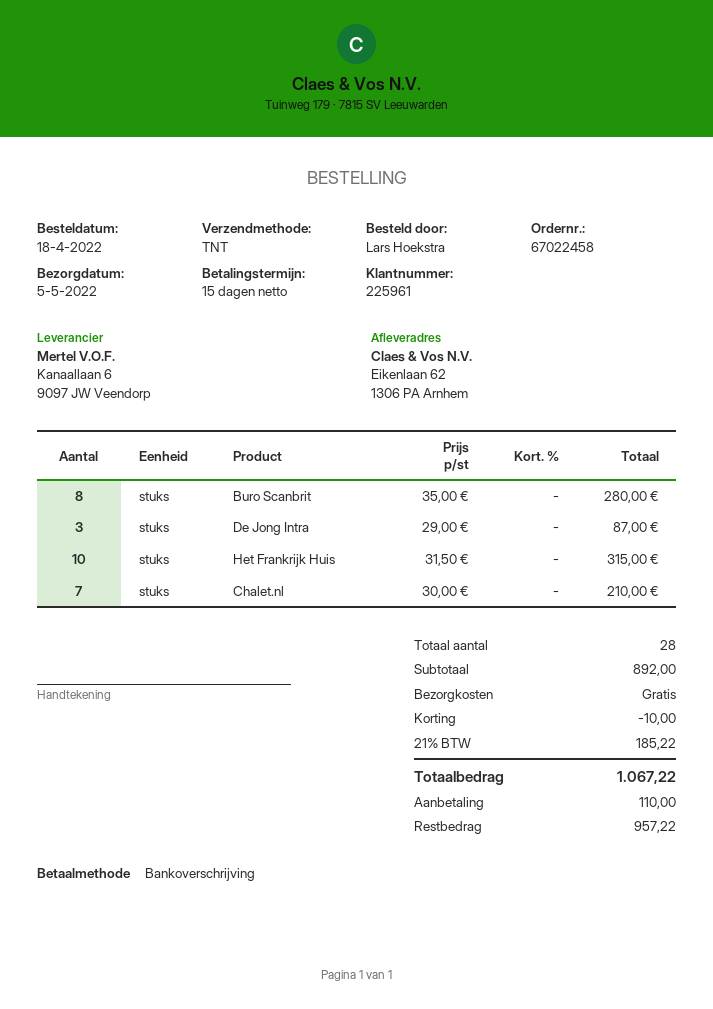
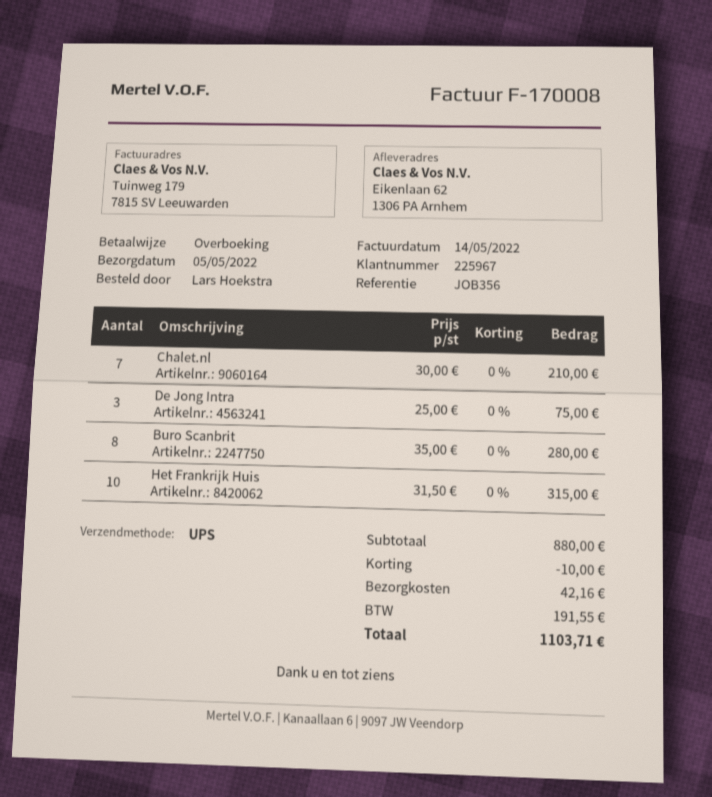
customer number: 225961 -> 225967
shipping method: TNT -> UPS
De Jong Intra: 3 x 29.00 = 87.00 -> 3 x 25.00 = 75.00
subtotal: 892.00 -> 880.00
shipping: 0.00 -> 42.16
tax: 185.22 -> 191.55
total: 1067.22 -> 1103.71

